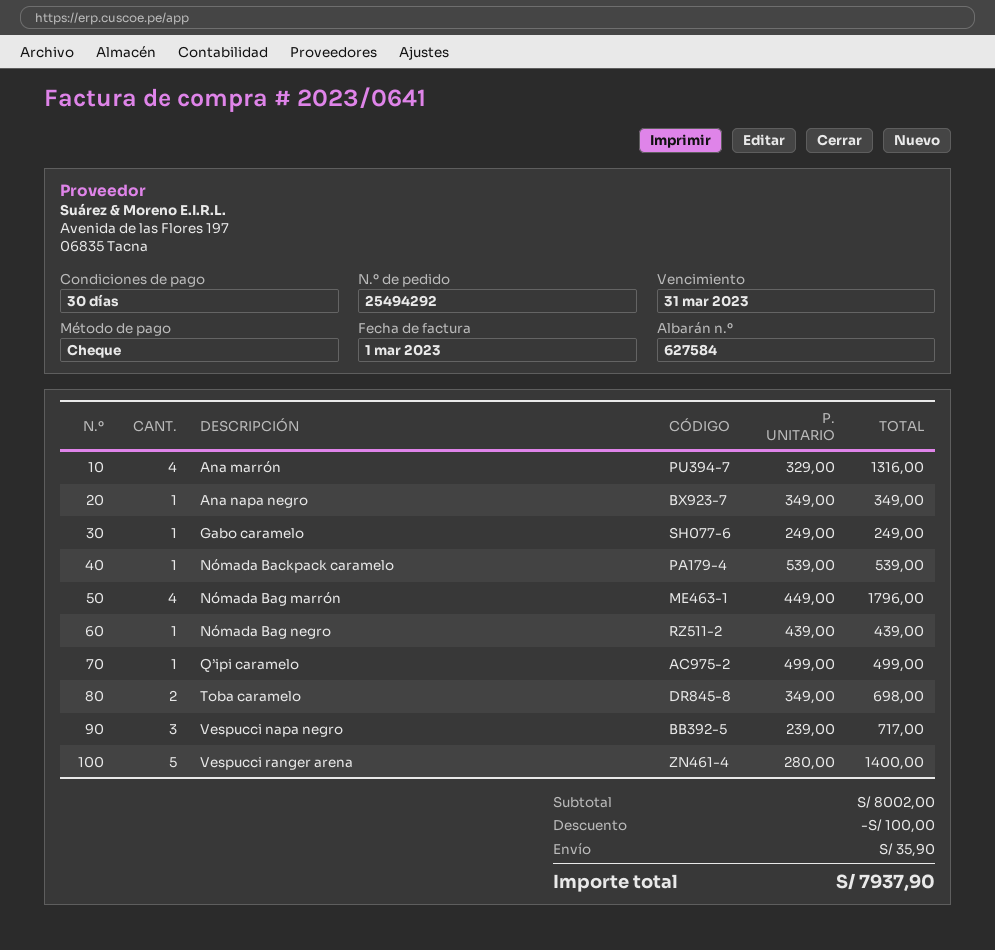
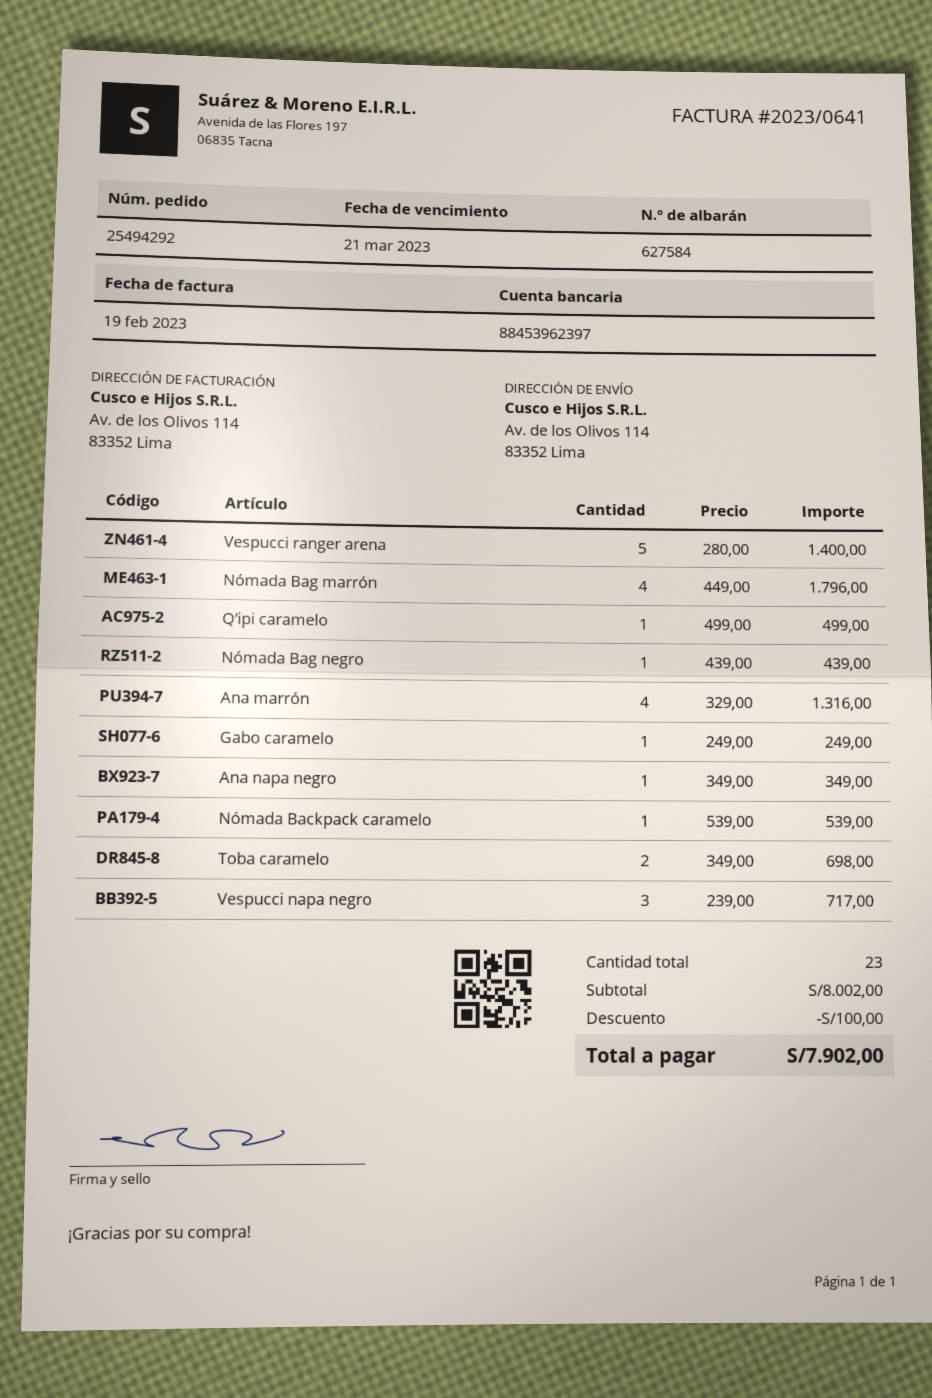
invoice date: 2023-03-01 -> 2023-02-19
due date: 2023-03-31 -> 2023-03-21
shipping: 35.90 -> none
total: 7937.90 -> 7902.00

